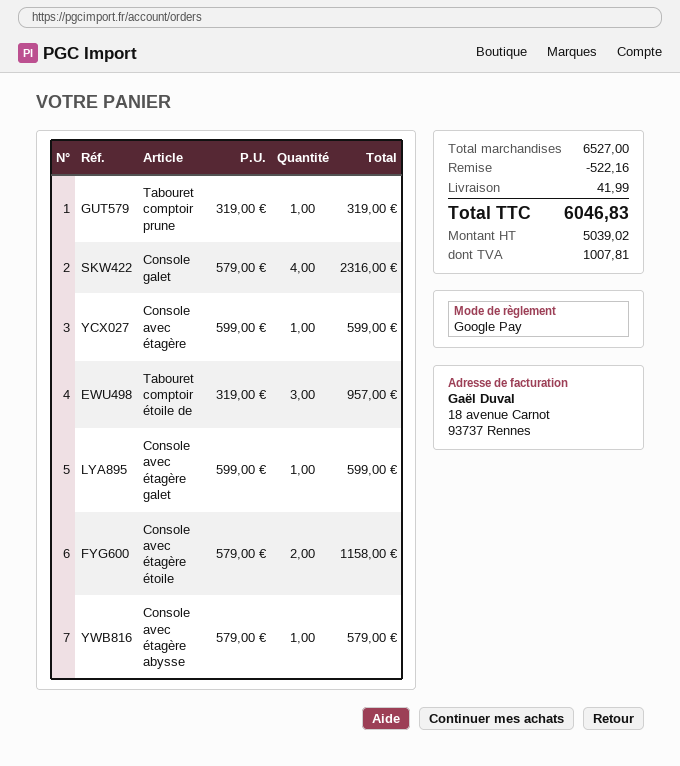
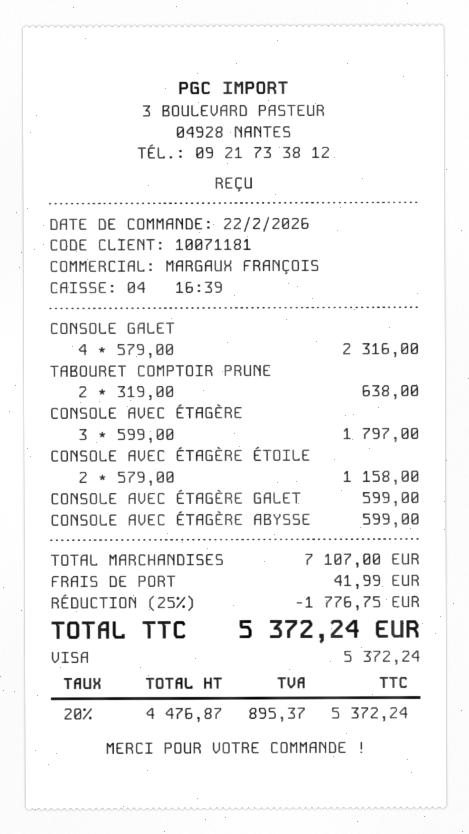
payment method: Google Pay -> Visa
Tabouret comptoir prune: 1 x 319.00 = 319.00 -> 2 x 319.00 = 638.00
Console avec étagère: 1 x 599.00 = 599.00 -> 3 x 599.00 = 1797.00
Tabouret comptoir étoile de: 3 x 319.00 = 957.00 -> none
Console avec étagère abysse: 1 x 579.00 = 579.00 -> 1 x 599.00 = 599.00
subtotal: 6527.00 -> 7107.00
discount: 522.16 -> 1776.75
net: 5039.02 -> 4476.87
tax: 1007.81 -> 895.37
total: 6046.83 -> 5372.24

